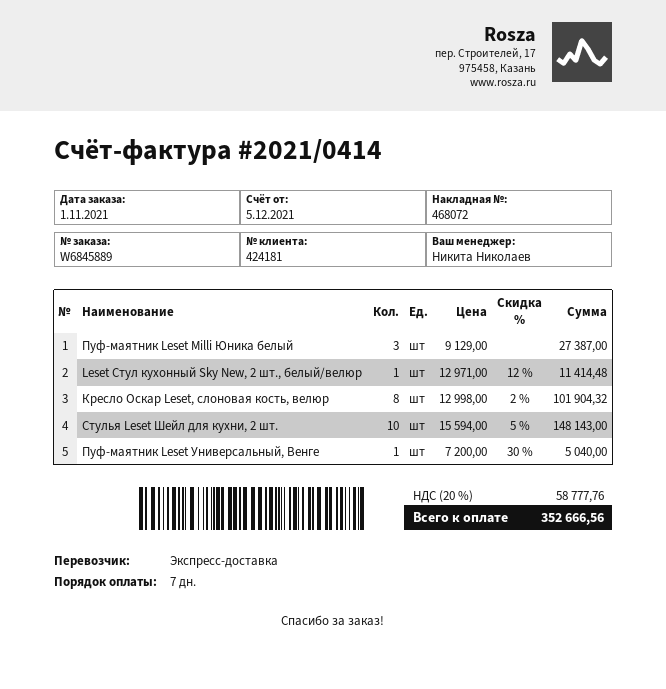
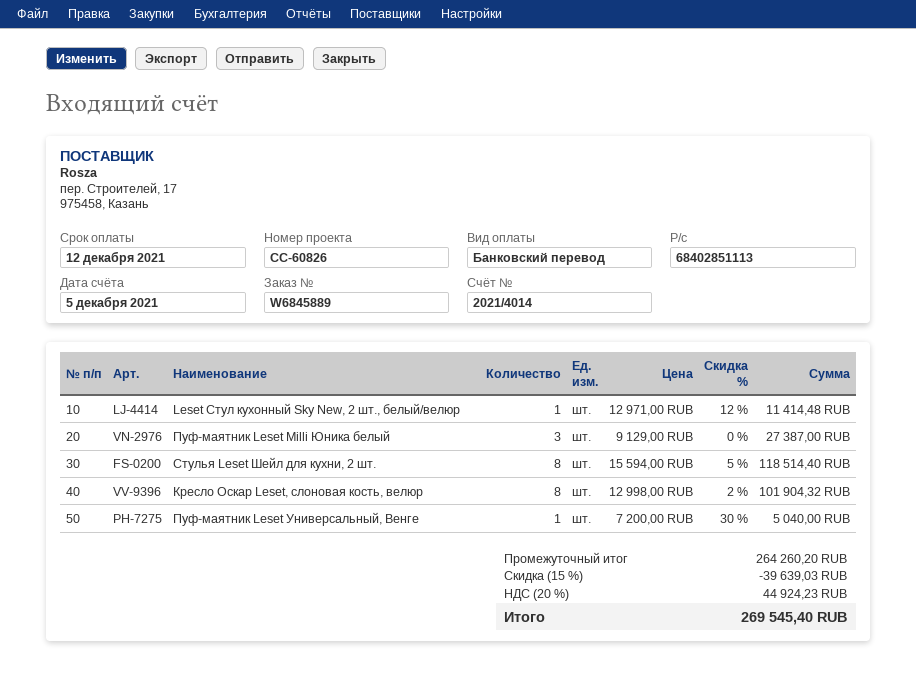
invoice number: 2021/0414 -> 2021/4014
Стулья Leset Шейл для кухни, 2 шт.: 10 x 15594.00 - 5% = 148143.00 -> 8 x 15594.00 - 5% = 118514.40
discount: none -> 15% = 39639.03
tax: 20% = 58777.76 -> 20% = 44924.23
total: 352666.56 -> 269545.40

